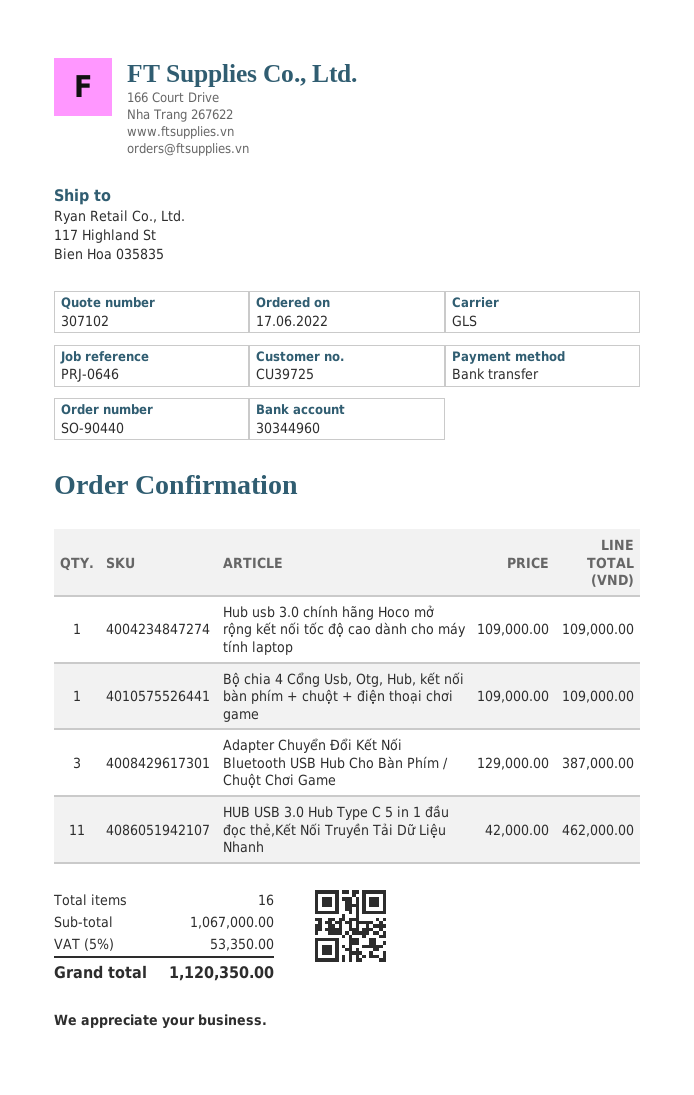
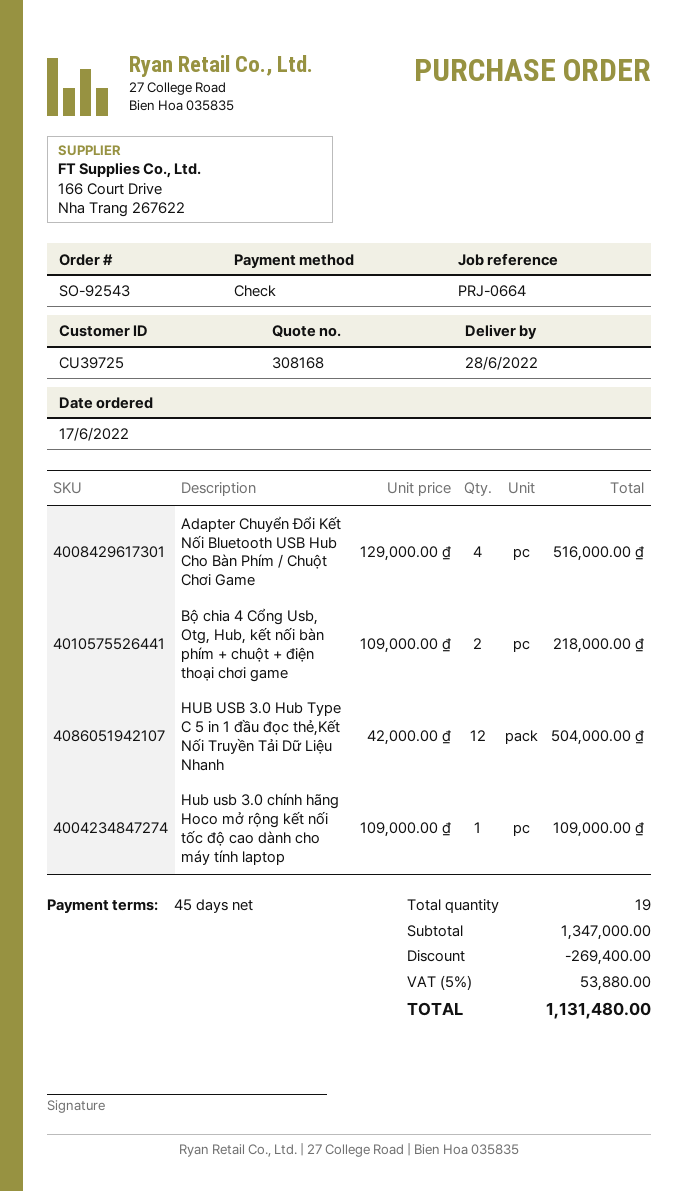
quote number: 307102 -> 308168
order number: SO-90440 -> SO-92543
reference: PRJ-0646 -> PRJ-0664
payment method: bank transfer -> cheque
Bộ chia 4 Cổng Usb, Otg, Hub, kết nối bàn phím + chuột + điện thoại chơi game: 1 x 109000.00 = 109000.00 -> 2 x 109000.00 = 218000.00
Adapter Chuyển Đổi Kết Nối Bluetooth USB Hub Cho Bàn Phím / Chuột Chơi Game: 3 x 129000.00 = 387000.00 -> 4 x 129000.00 = 516000.00
HUB USB 3.0 Hub Type C 5 in 1 đầu đọc thẻ,Kết Nối Truyền Tải Dữ Liệu Nhanh: 11 x 42000.00 = 462000.00 -> 12 x 42000.00 = 504000.00
total quantity: 16 -> 19
subtotal: 1067000.00 -> 1347000.00
discount: none -> 269400.00
tax: 5% = 53350.00 -> 5% = 53880.00
total: 1120350.00 -> 1131480.00

